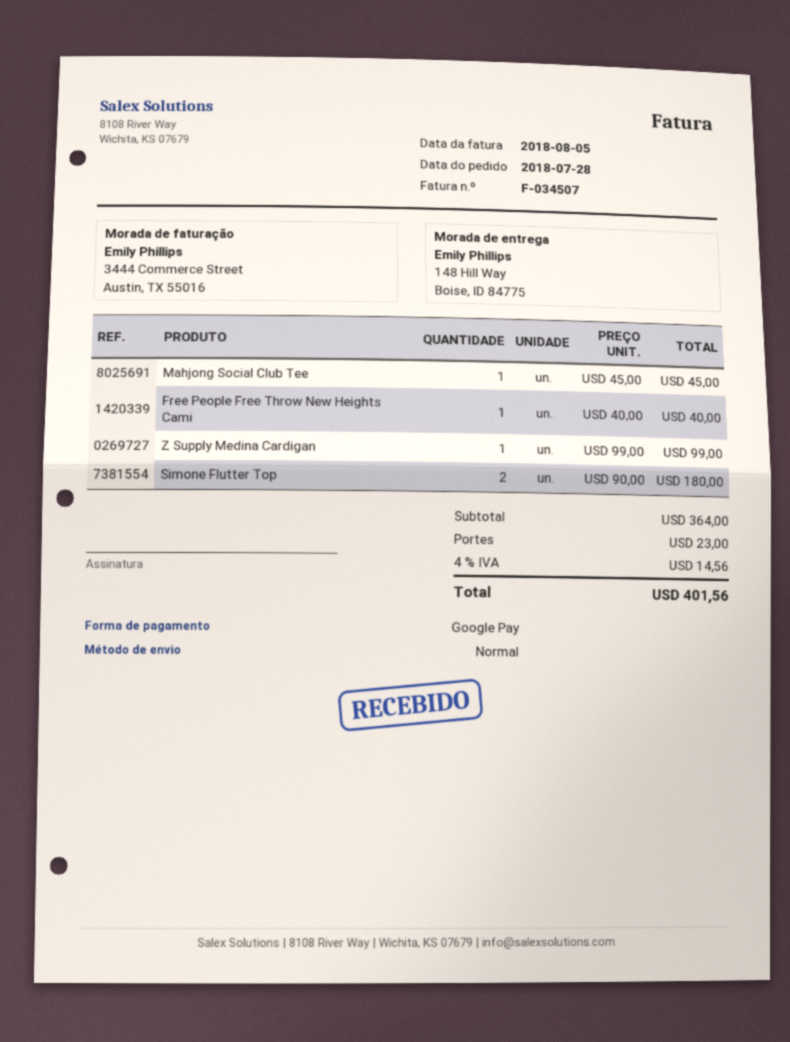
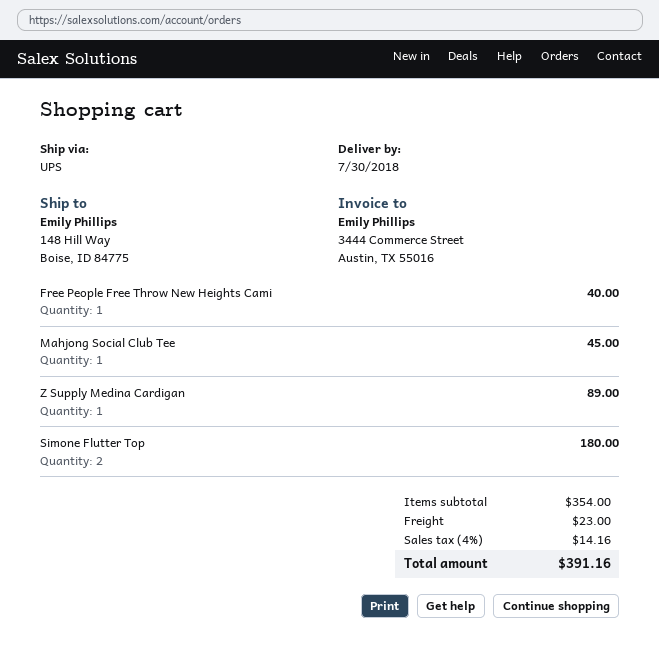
shipping method: standard -> UPS
Z Supply Medina Cardigan: 1 for 99.00 -> 1 for 89.00
subtotal: 364.00 -> 354.00
tax: 4% = 14.56 -> 4% = 14.16
total: 401.56 -> 391.16

